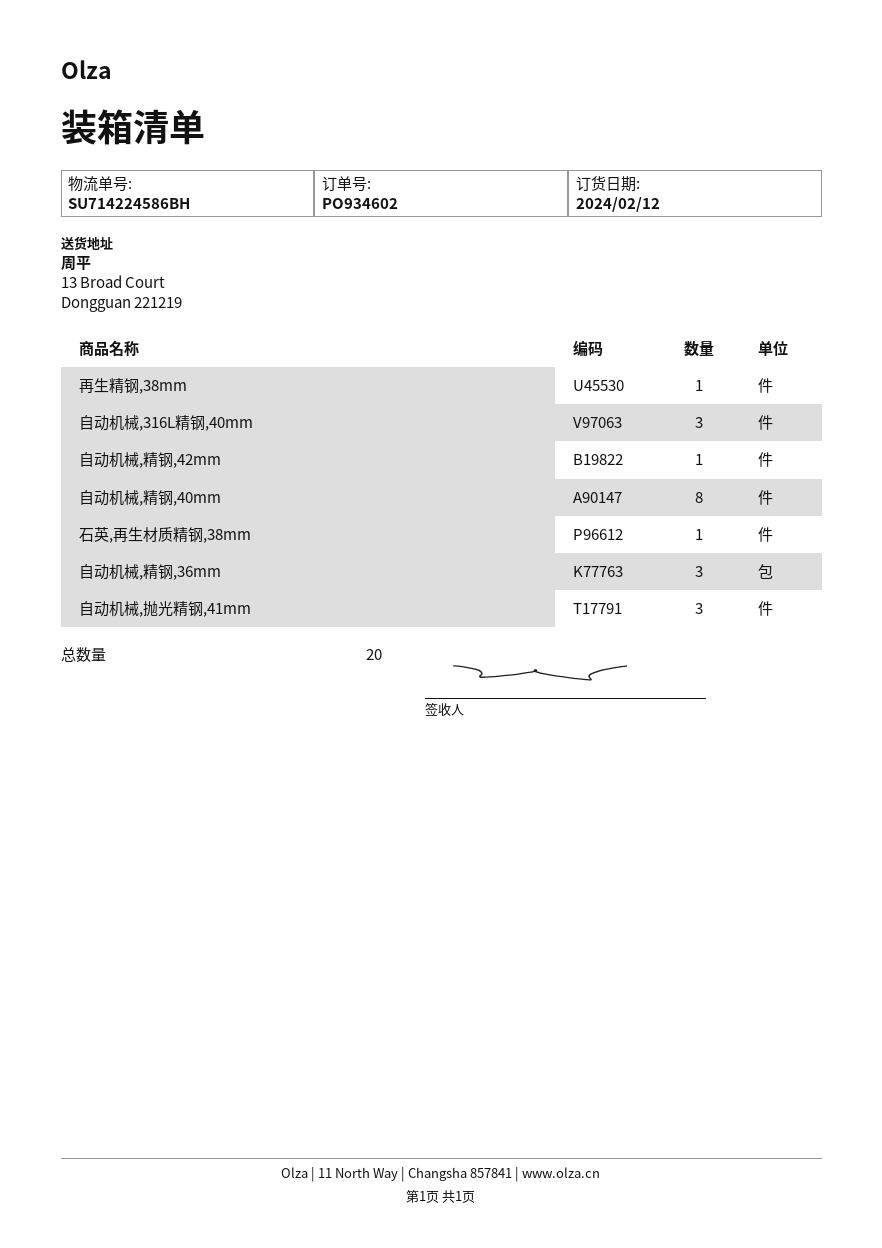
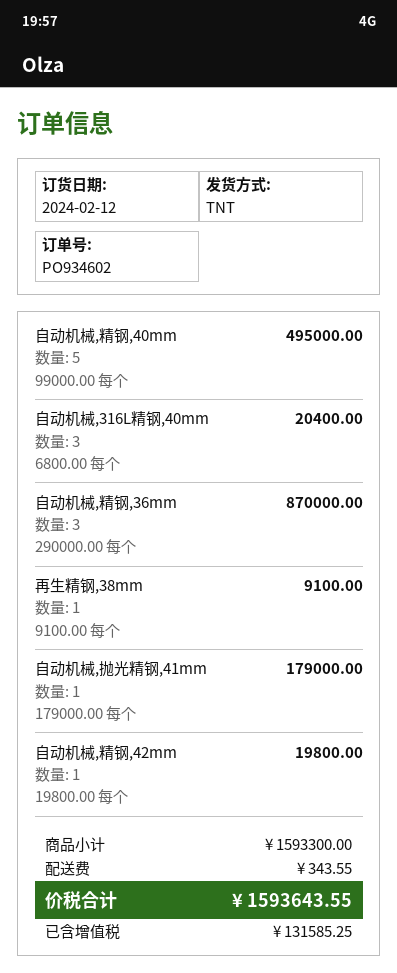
自动机械,精钢,40mm: 8 -> 5
石英,再生材质精钢,38mm: 1 -> none
自动机械,抛光精钢,41mm: 3 -> 1

